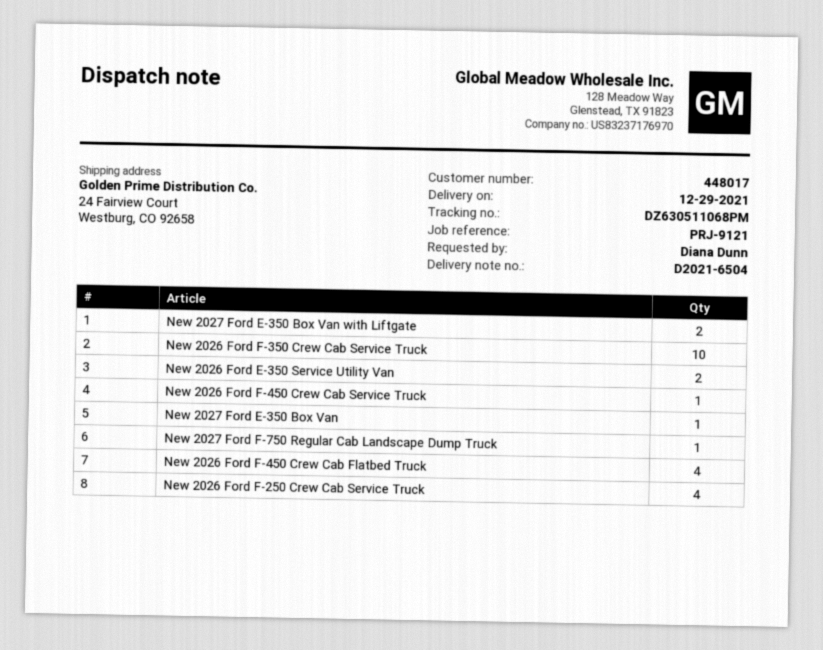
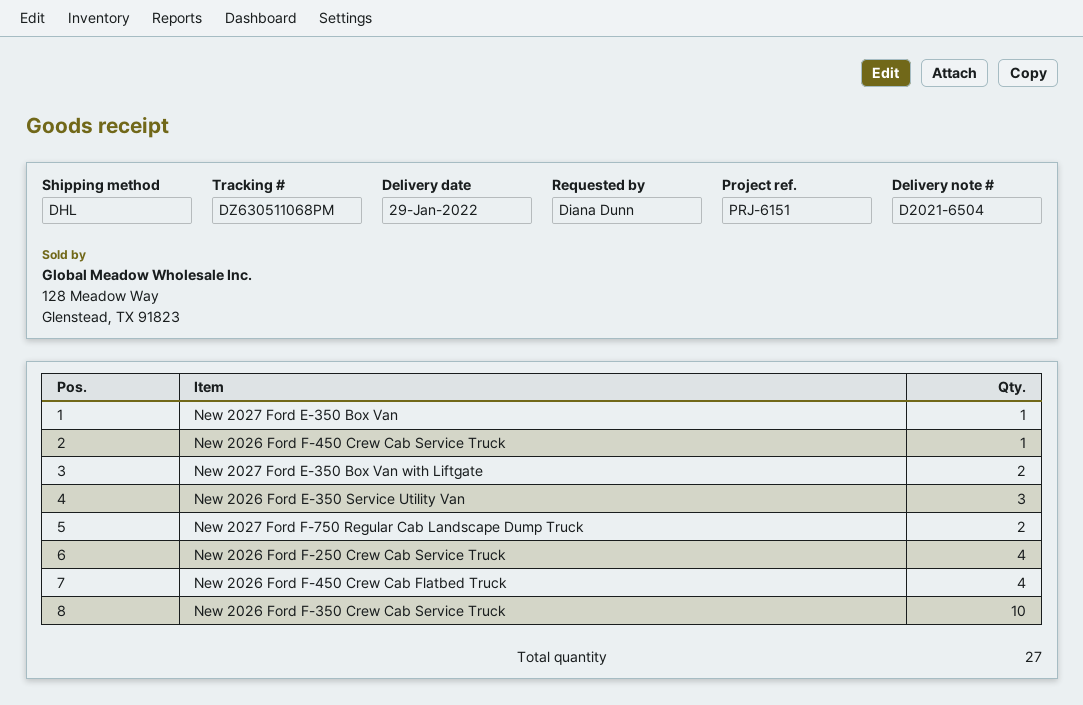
delivery date: 2021-12-29 -> 2022-01-29
reference: PRJ-9121 -> PRJ-6151
New 2026 Ford E-350 Service Utility Van: 2 -> 3
New 2027 Ford F-750 Regular Cab Landscape Dump Truck: 1 -> 2

